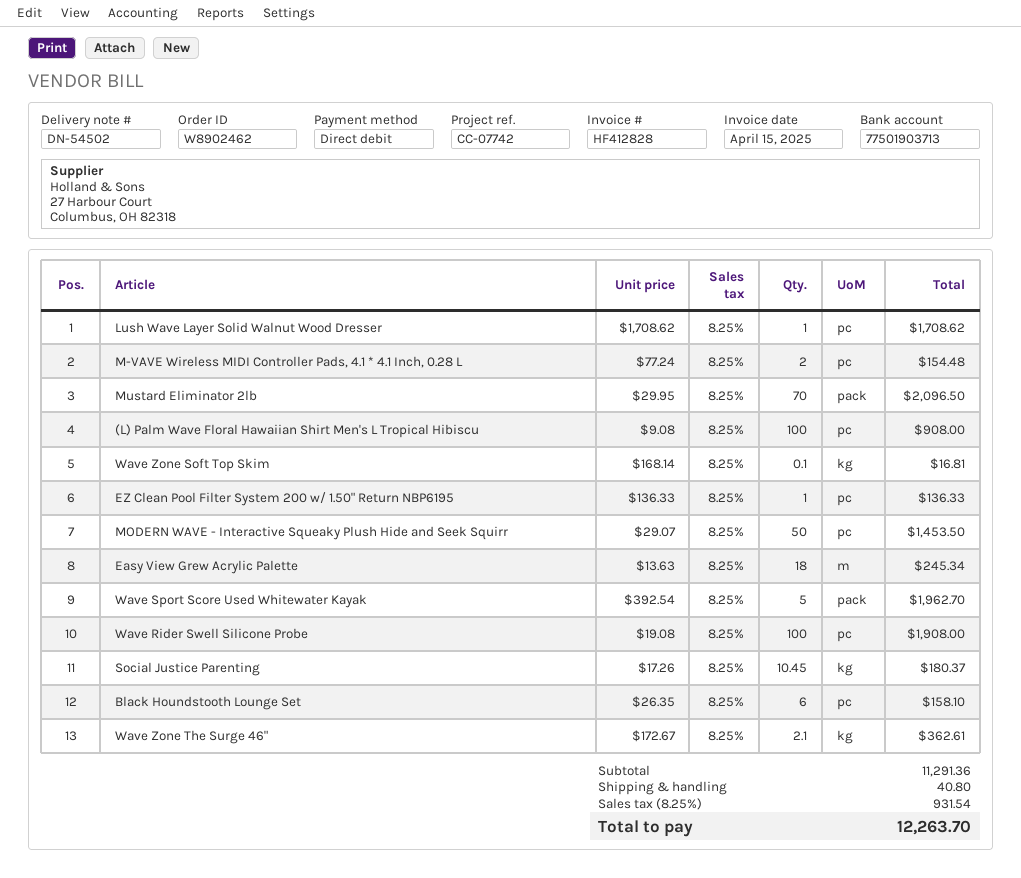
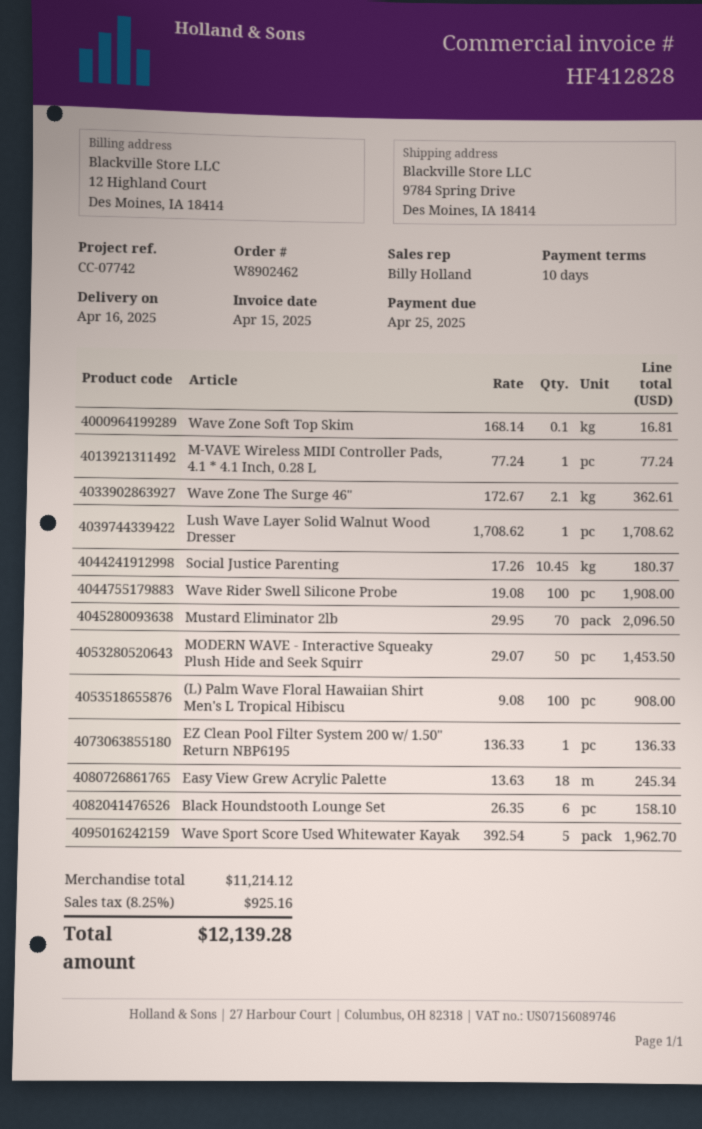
M-VAVE Wireless MIDI Controller Pads, 4.1 * 4.1 Inch, 0.28 L: 2 x 77.24 = 154.48 -> 1 x 77.24 = 77.24
subtotal: 11291.36 -> 11214.12
shipping: 40.80 -> none
tax: 8.25% = 931.54 -> 8.25% = 925.16
total: 12263.70 -> 12139.28

